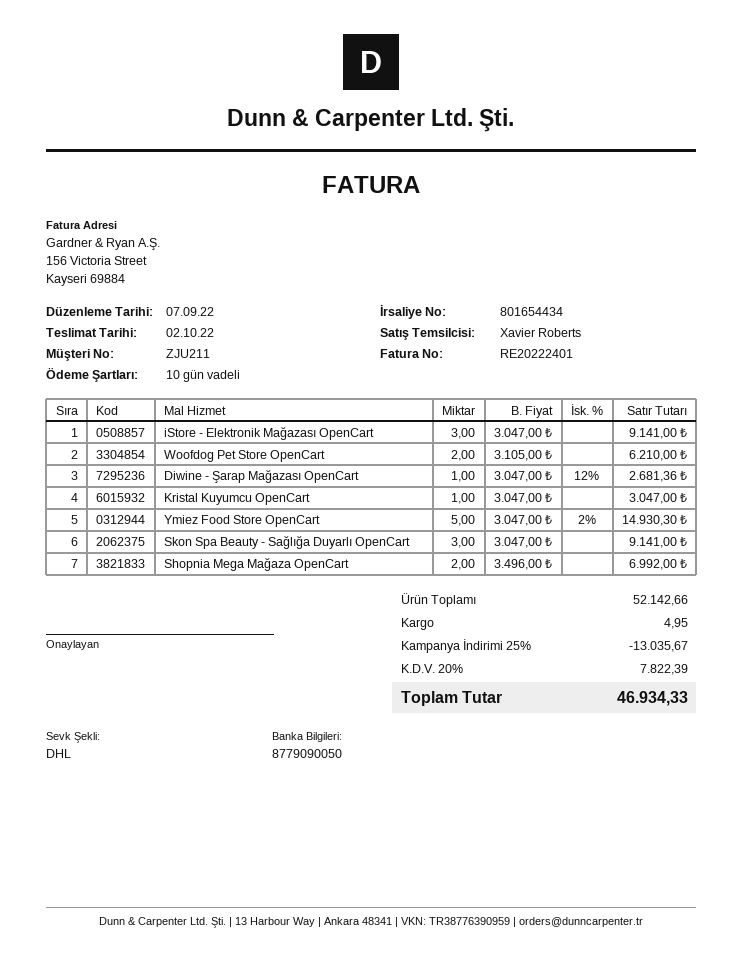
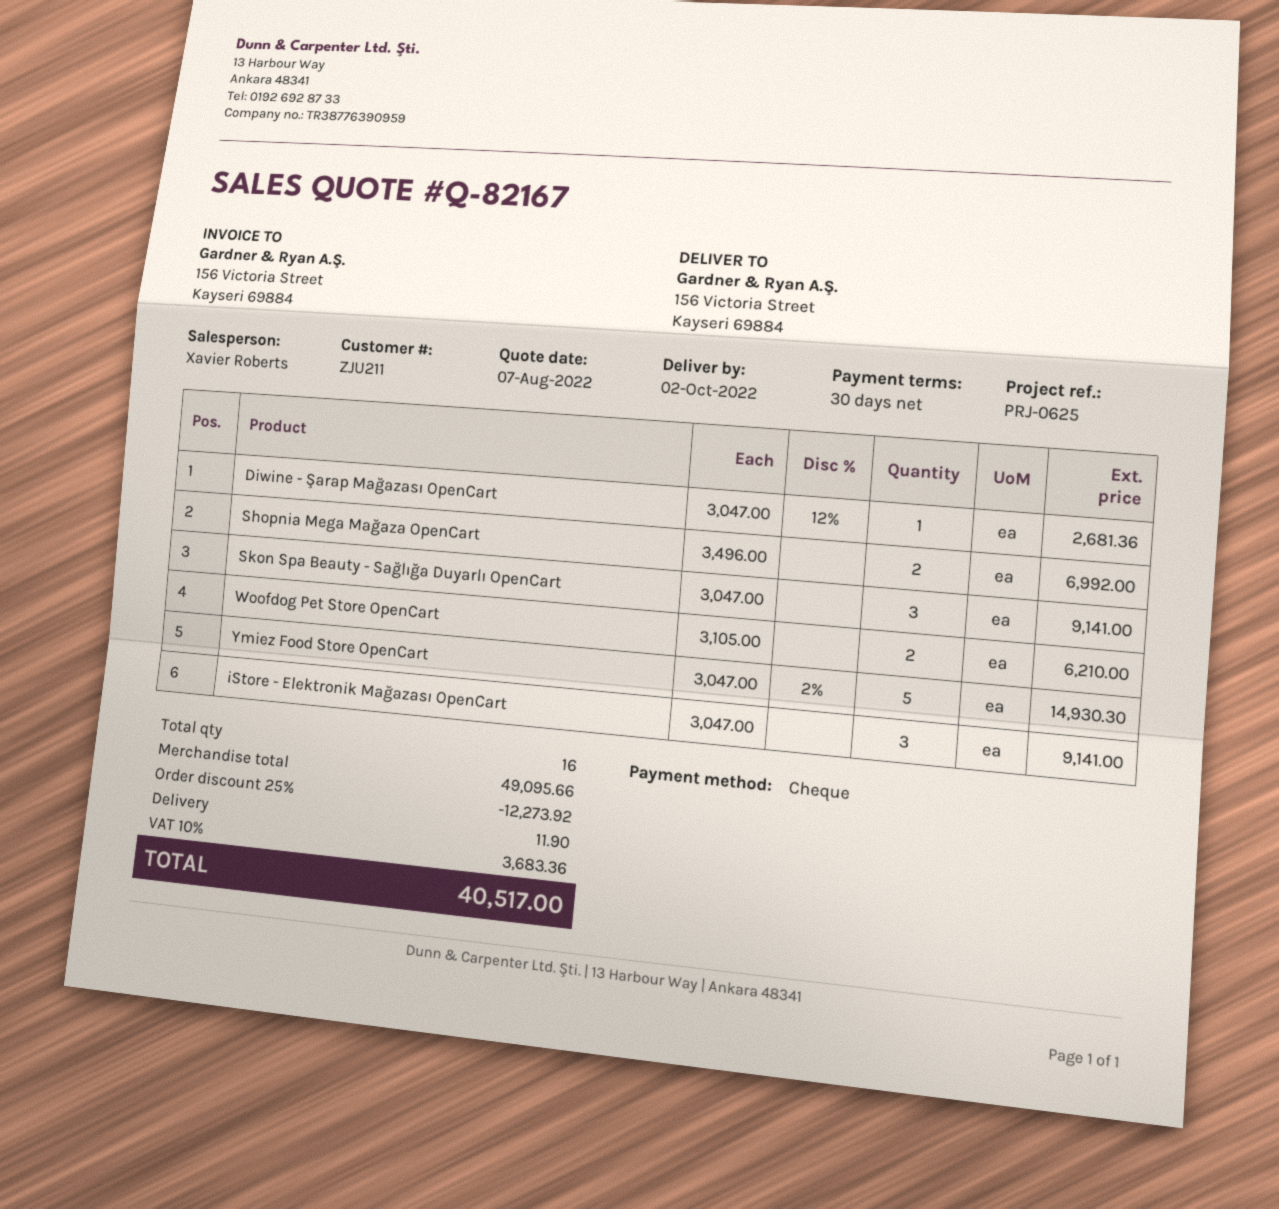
payment terms: 10 days -> 30 days
Kristal Kuyumcu OpenCart: 1 x 3047.00 = 3047.00 -> none
subtotal: 52142.66 -> 49095.66
discount: 25% = 13035.67 -> 25% = 12273.92
shipping: 4.95 -> 11.90
tax: 20% = 7822.39 -> 10% = 3683.36
total: 46934.33 -> 40517.00

